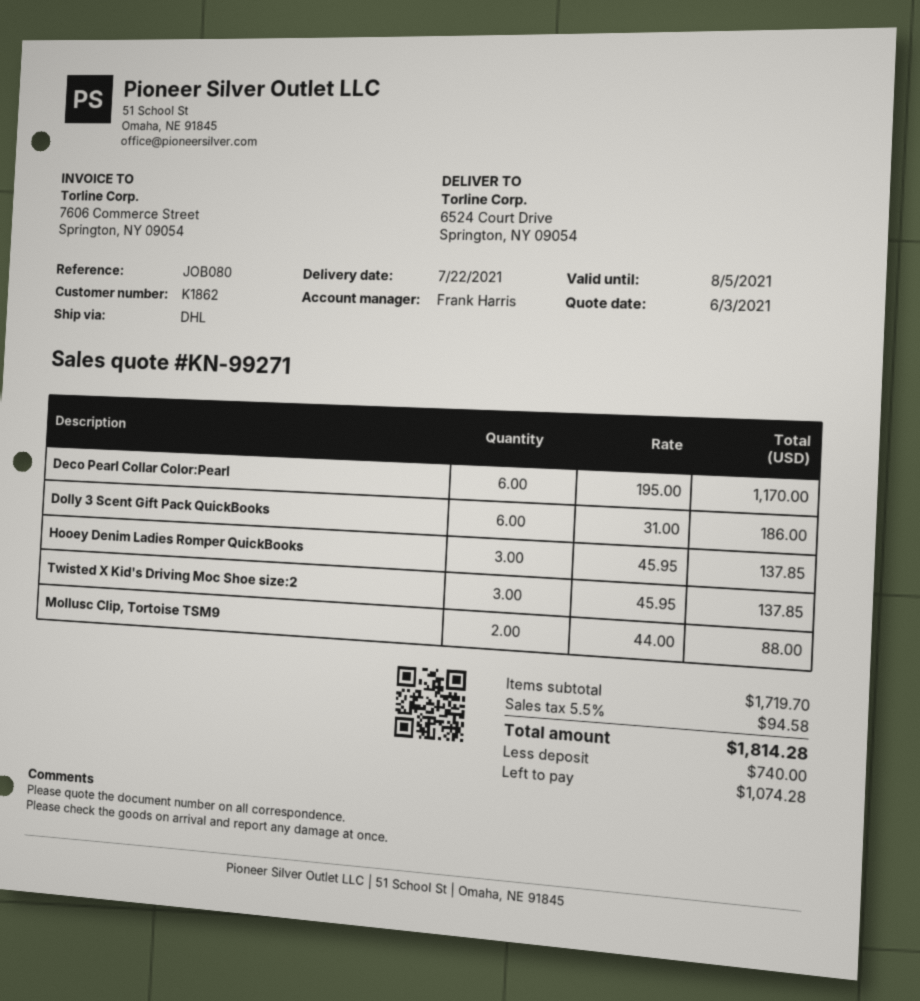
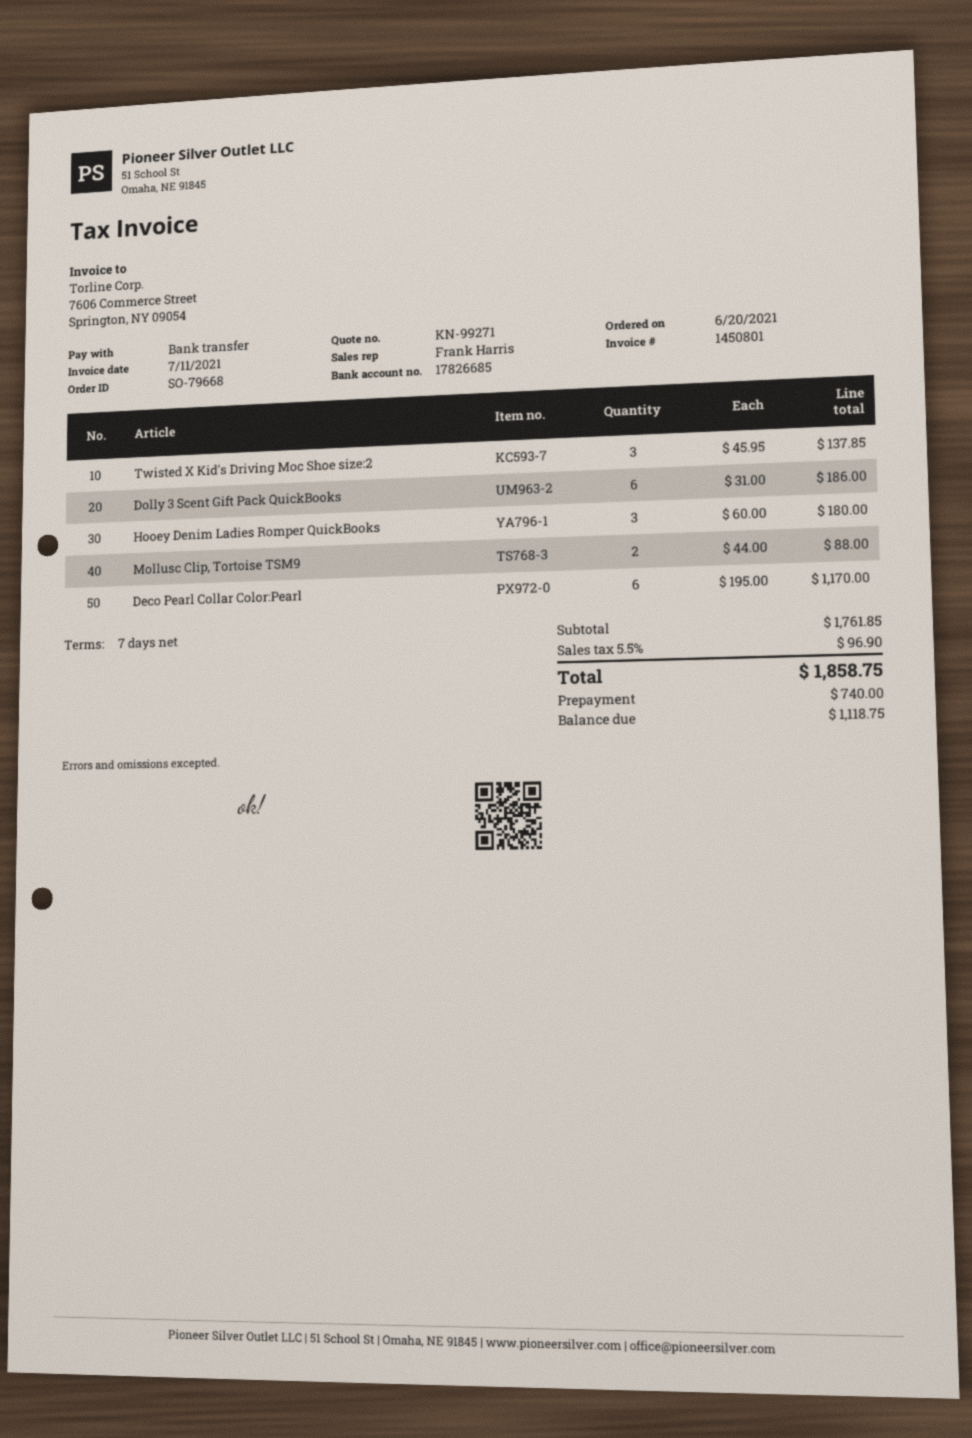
Hooey Denim Ladies Romper QuickBooks: 3 x 45.95 = 137.85 -> 3 x 60.00 = 180.00
subtotal: 1719.70 -> 1761.85
tax: 5.5% = 94.58 -> 5.5% = 96.90
total: 1814.28 -> 1858.75
balance: 1074.28 -> 1118.75

